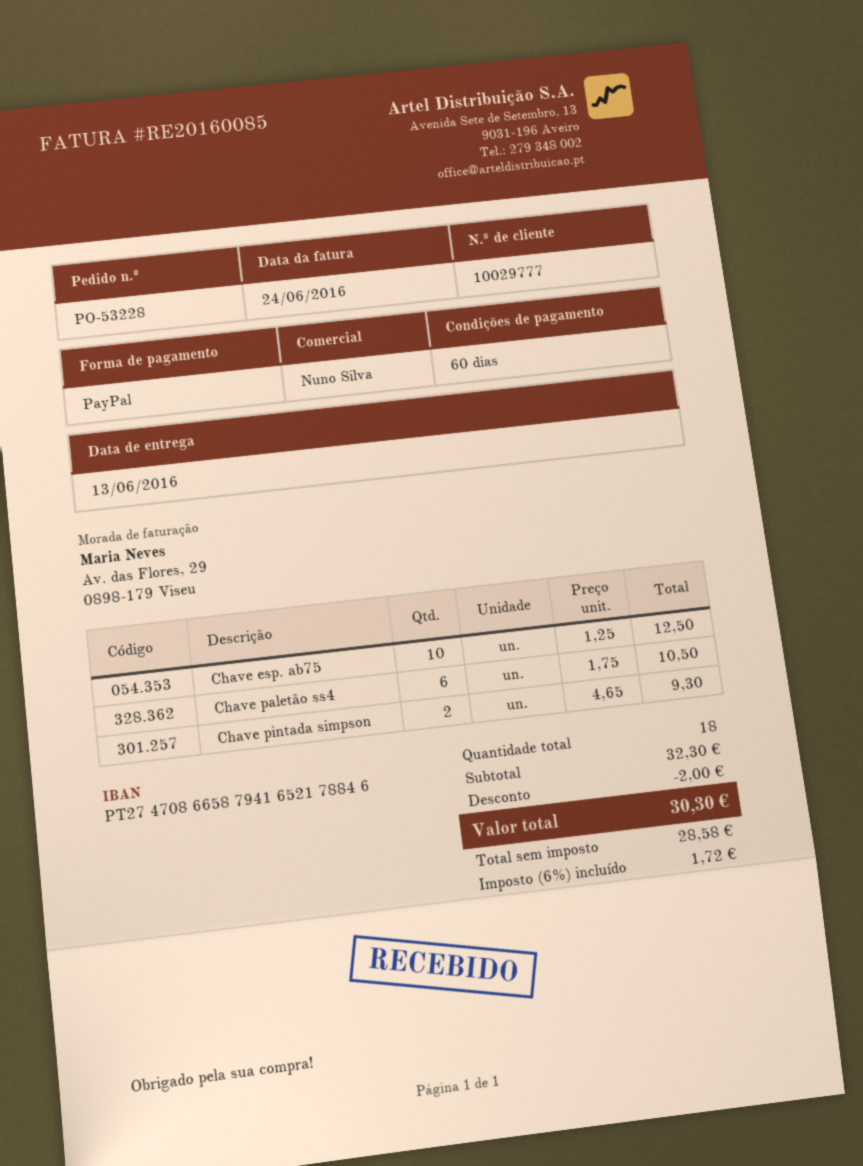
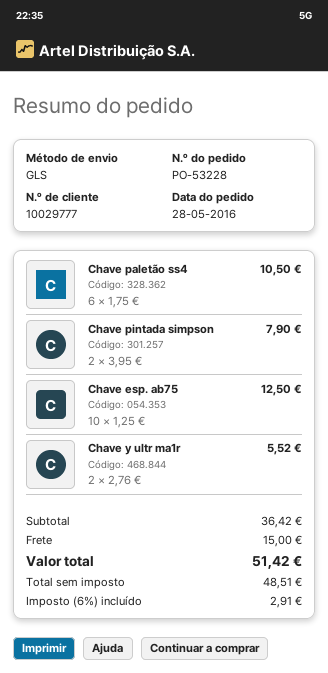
Chave pintada simpson: 2 x 4.65 = 9.30 -> 2 x 3.95 = 7.90
Chave y ultr ma1r: none -> 2 x 2.76 = 5.52
subtotal: 32.30 -> 36.42
discount: 2.00 -> none
shipping: none -> 15.00
net: 28.58 -> 48.51
tax: 6% = 1.72 -> 6% = 2.91
total: 30.30 -> 51.42

